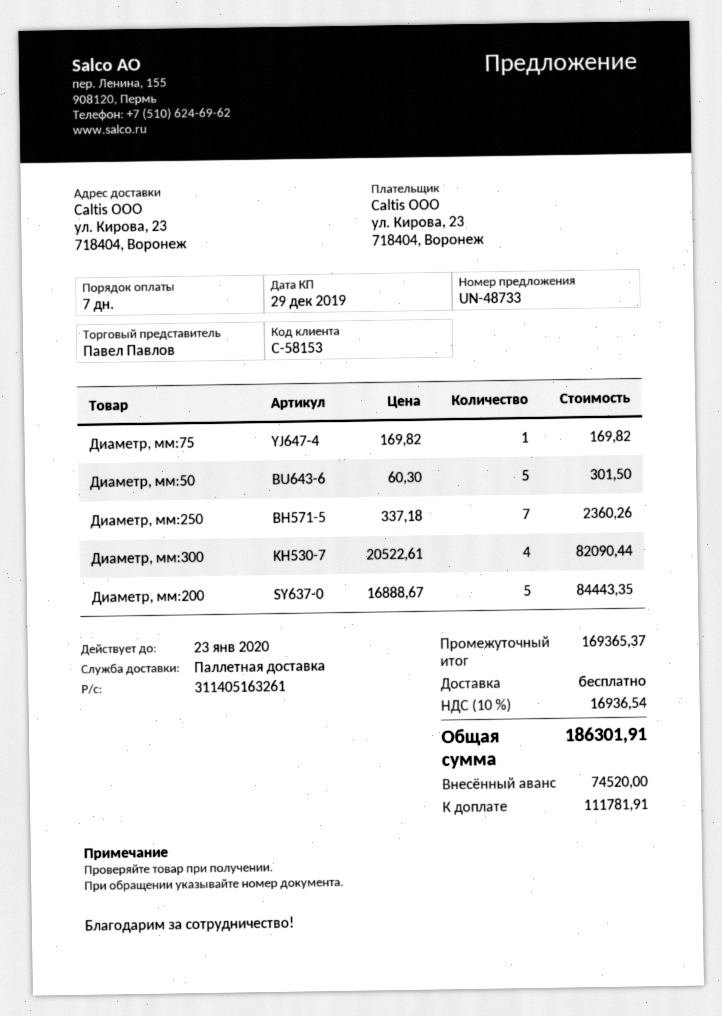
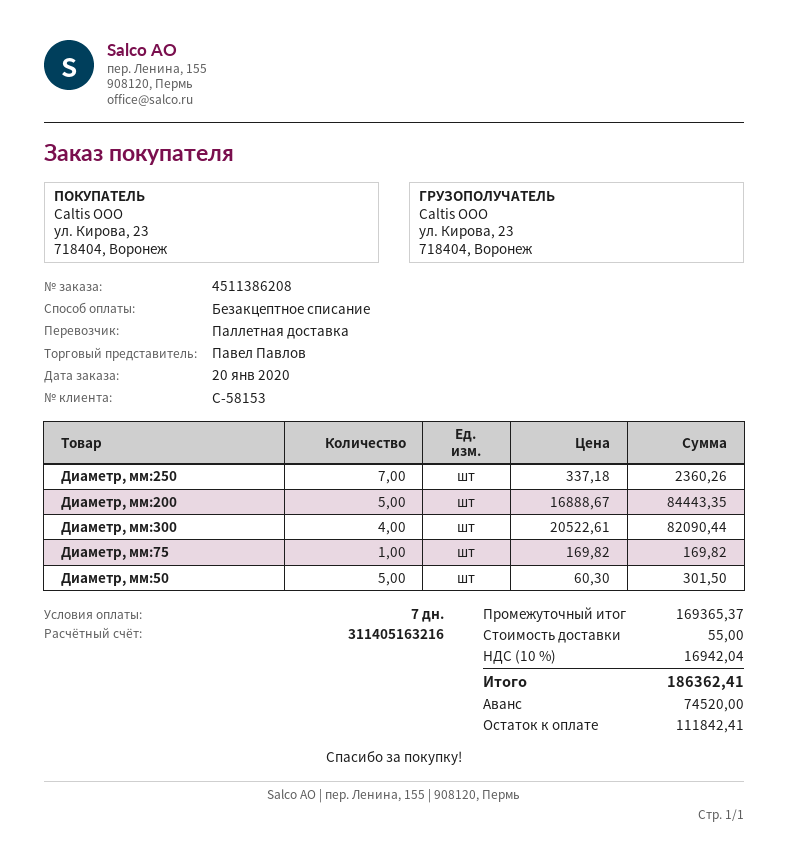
bank account: 311405163261 -> 311405163216
shipping: 0.00 -> 55.00
tax: 10% = 16936.54 -> 10% = 16942.04
total: 186301.91 -> 186362.41
balance: 111781.91 -> 111842.41

